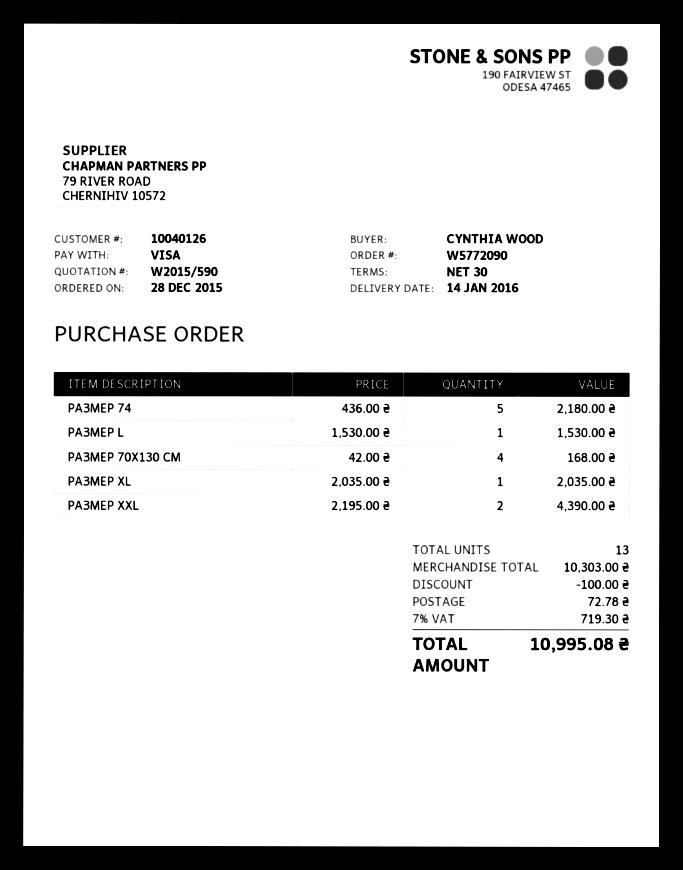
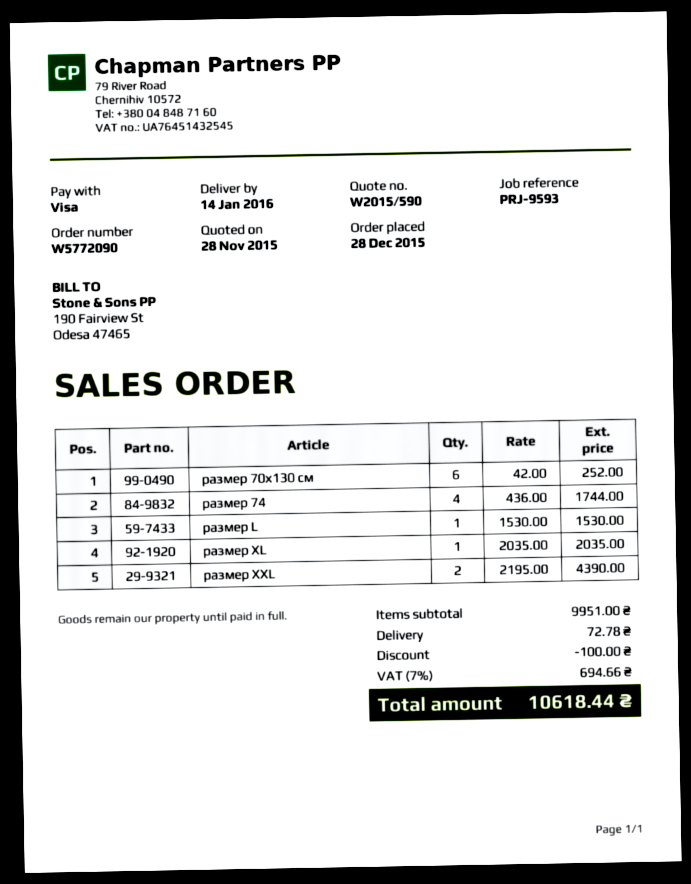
РАЗМЕР 74: 5 x 436.00 = 2180.00 -> 4 x 436.00 = 1744.00
РАЗМЕР 70Х130 СМ: 4 x 42.00 = 168.00 -> 6 x 42.00 = 252.00
subtotal: 10303.00 -> 9951.00
tax: 7% = 719.30 -> 7% = 694.66
total: 10995.08 -> 10618.44

